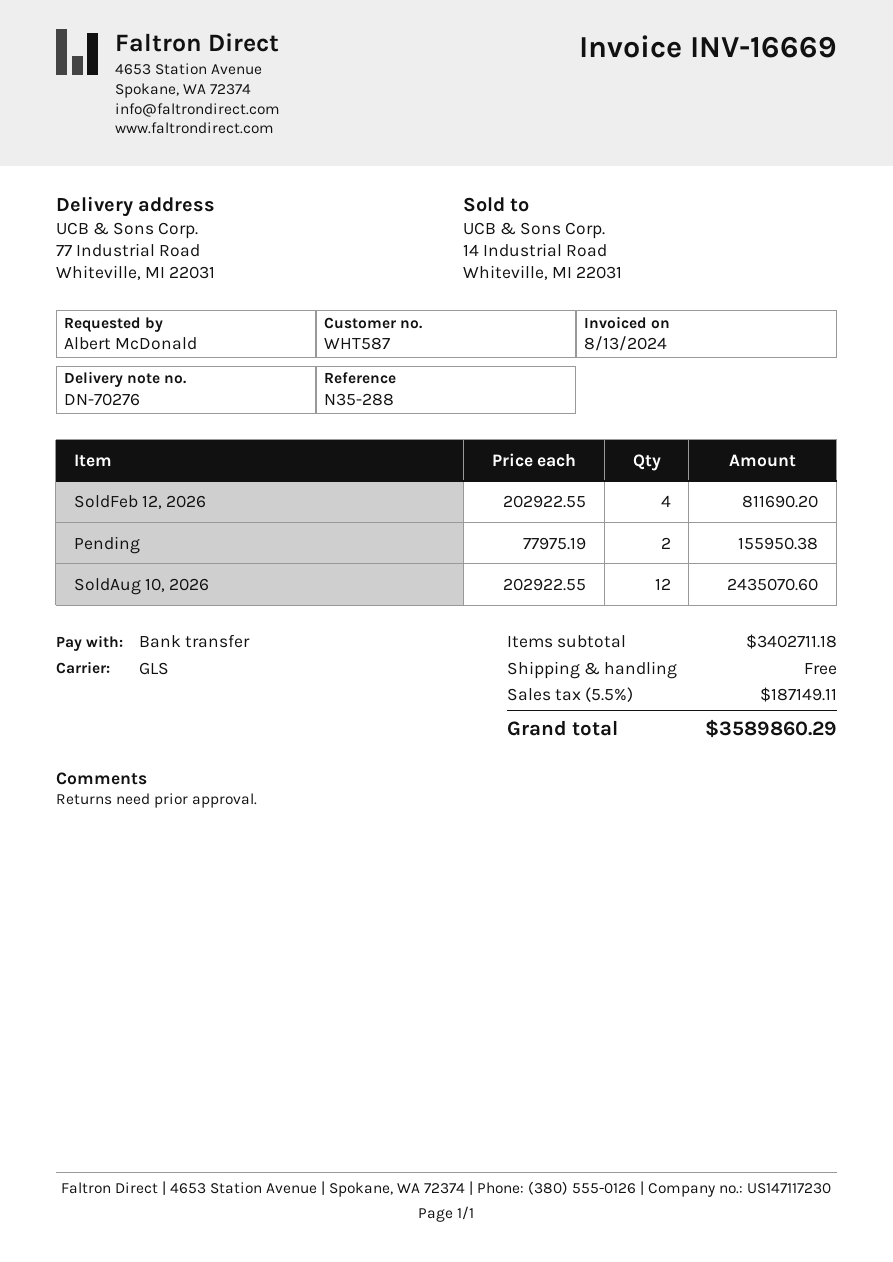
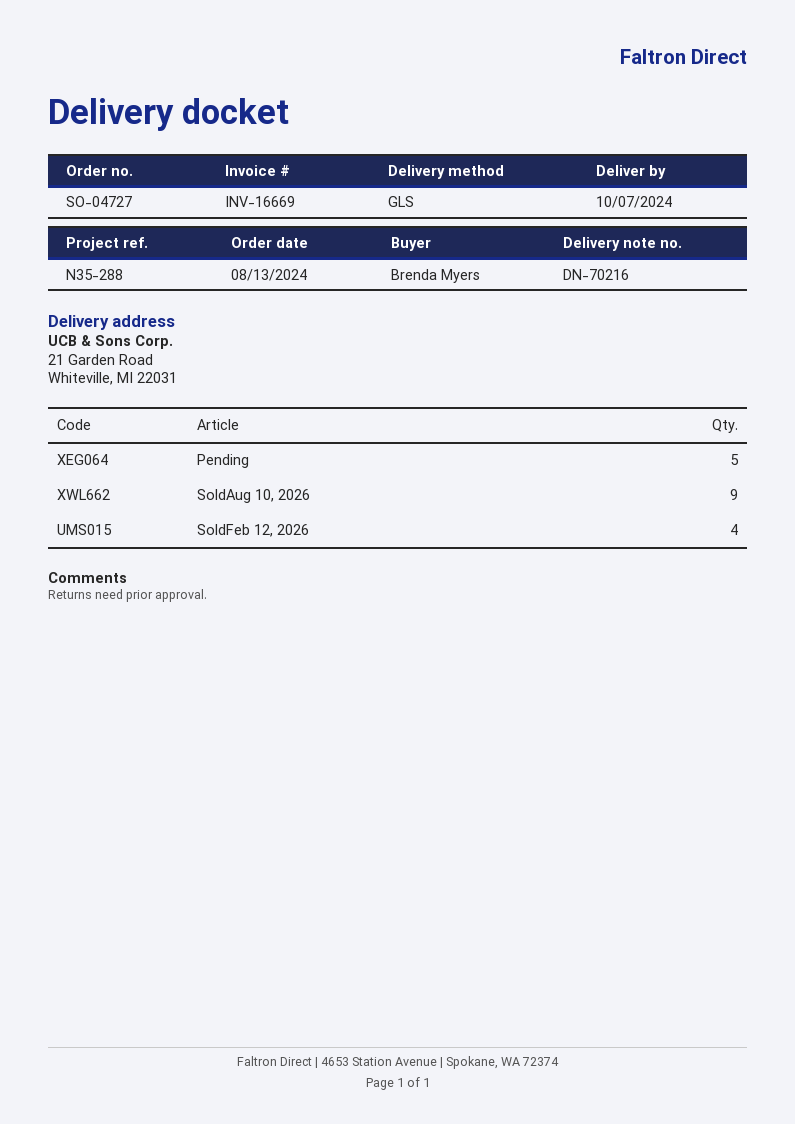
delivery note number: DN-70276 -> DN-70216
ordered by: Albert McDonald -> Brenda Myers
ship to: 77 Industrial Road, Whiteville, MI 22031 -> 21 Garden Road, Whiteville, MI 22031
Pending: 2 -> 5
SoldAug 10, 2026: 12 -> 9

